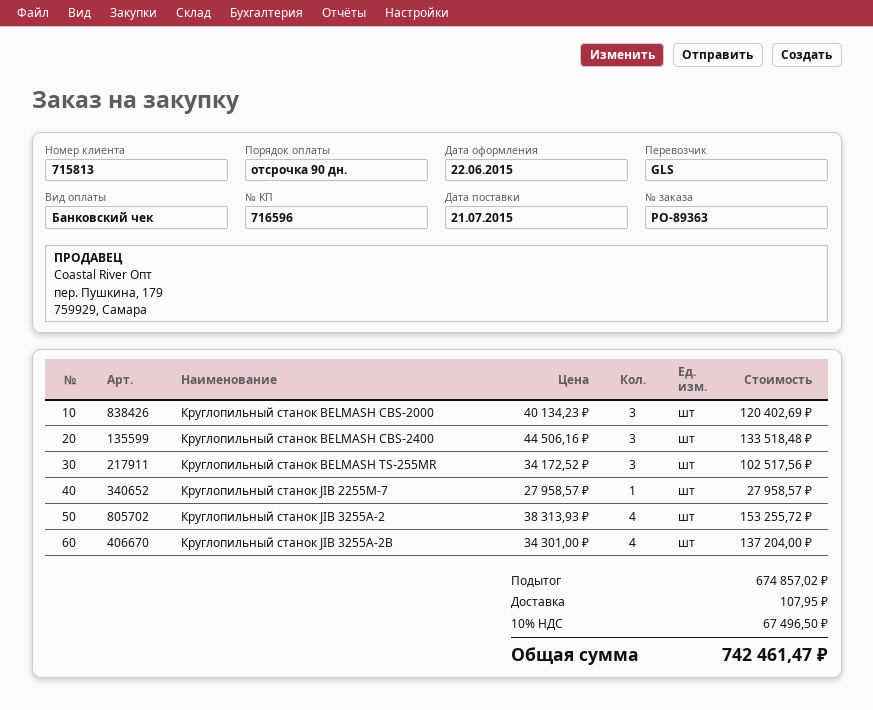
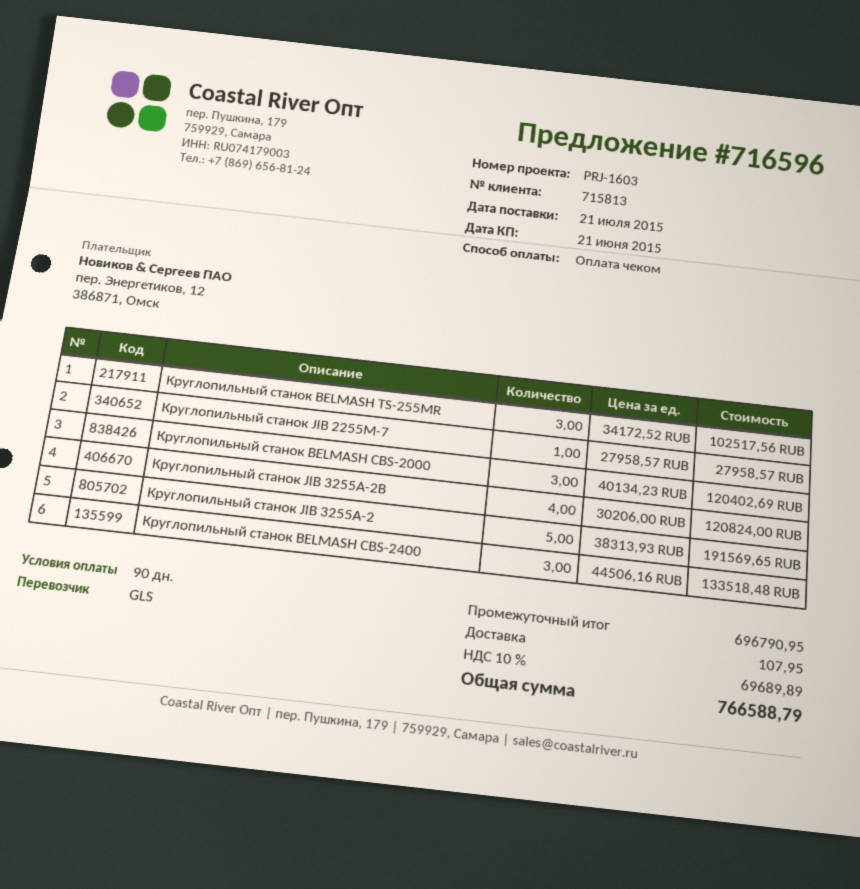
Круглопильный станок JIB 3255A-2: 4 x 38313.93 = 153255.72 -> 5 x 38313.93 = 191569.65
Круглопильный станок JIB 3255A-2B: 4 x 34301.00 = 137204.00 -> 4 x 30206.00 = 120824.00
subtotal: 674857.02 -> 696790.95
tax: 10% = 67496.50 -> 10% = 69689.89
total: 742461.47 -> 766588.79

